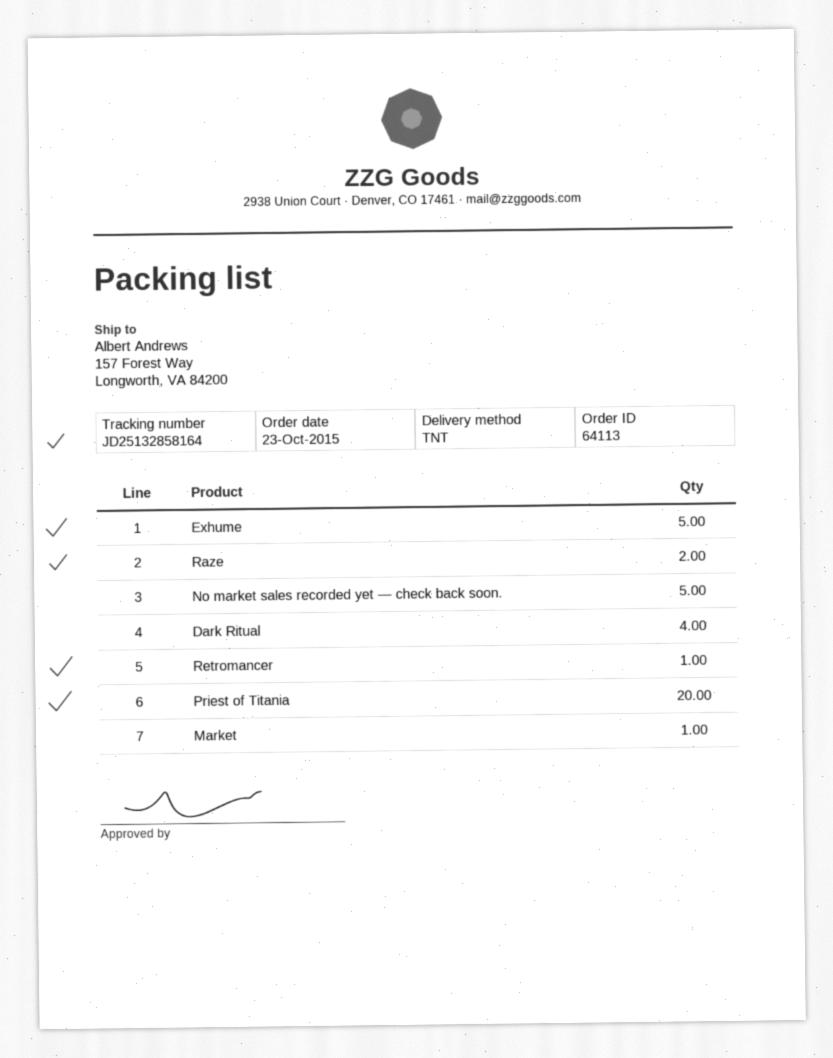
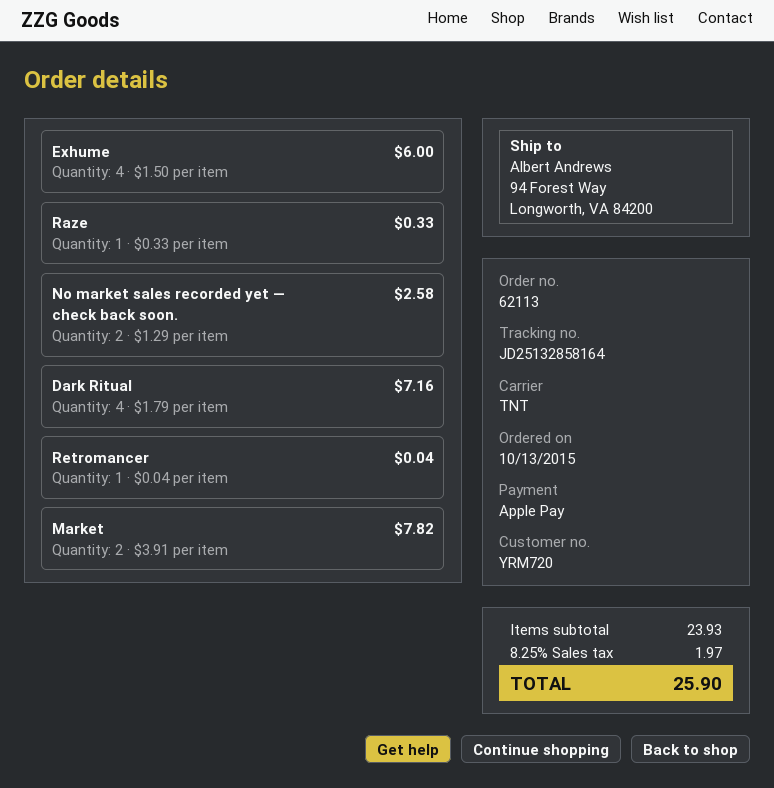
order number: 64113 -> 62113
order date: 2015-10-23 -> 2015-10-13
ship to: 157 Forest Way, Longworth, VA 84200 -> 94 Forest Way, Longworth, VA 84200
Exhume: 5 -> 4
Raze: 2 -> 1
No market sales recorded yet — check back soon.: 5 -> 2
Priest of Titania: 20 -> none
Market: 1 -> 2

